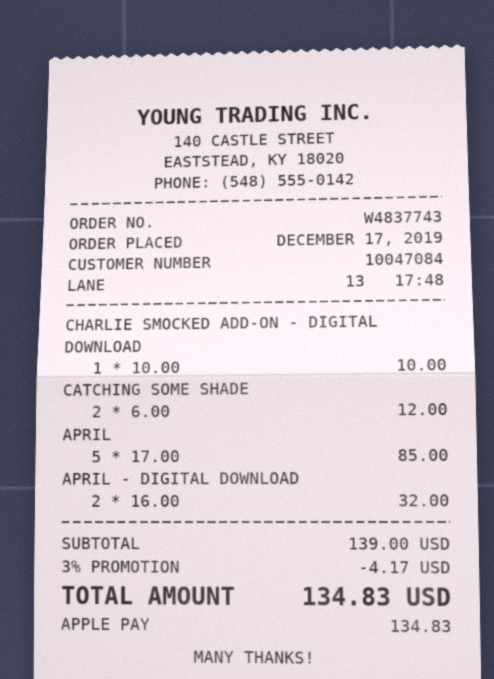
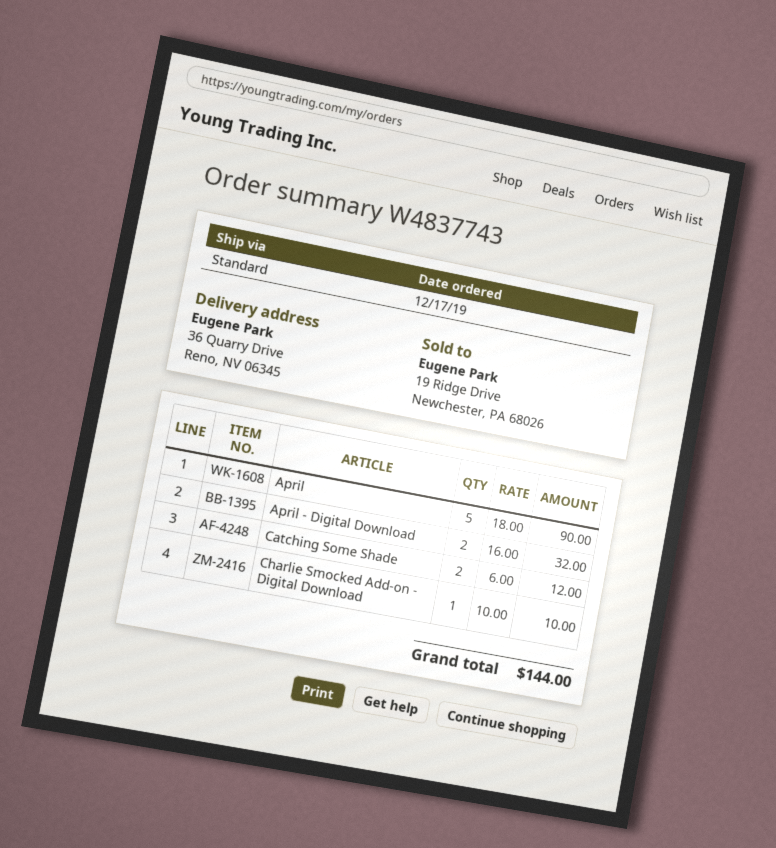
APRIL: 5 x 17.00 = 85.00 -> 5 x 18.00 = 90.00
discount: 3% = 4.17 -> none
total: 134.83 -> 144.00

